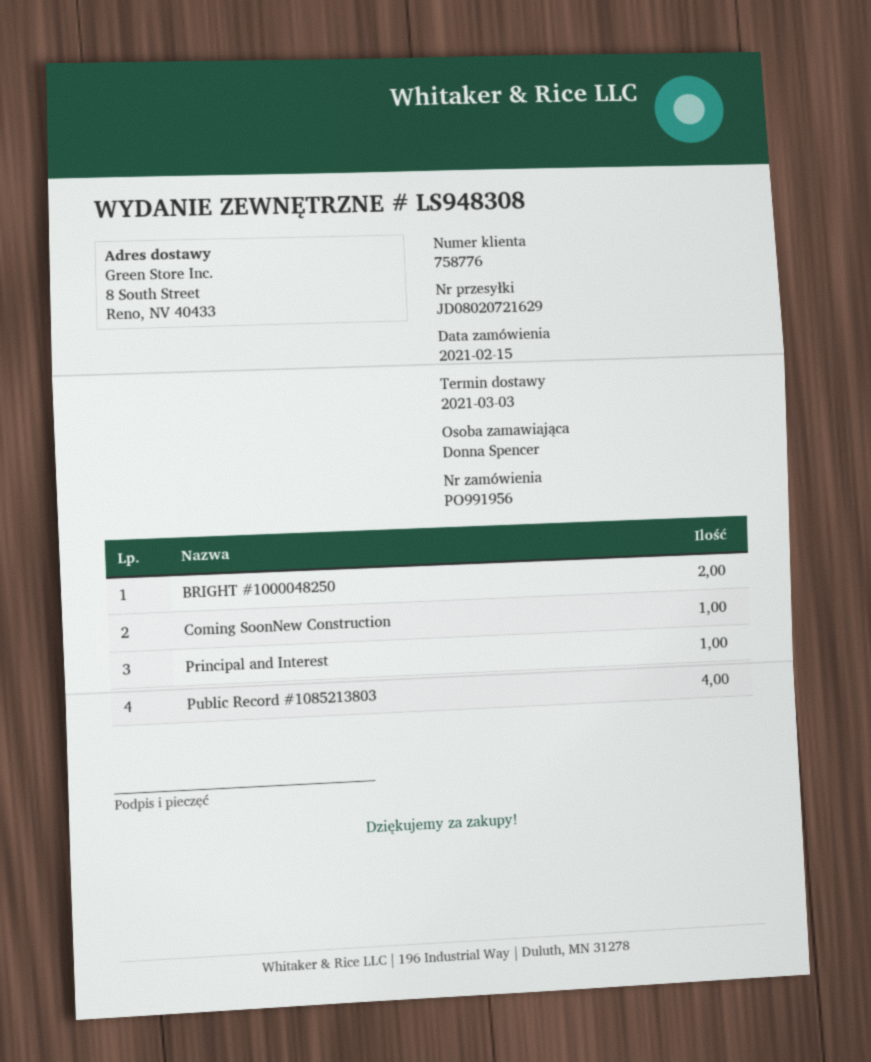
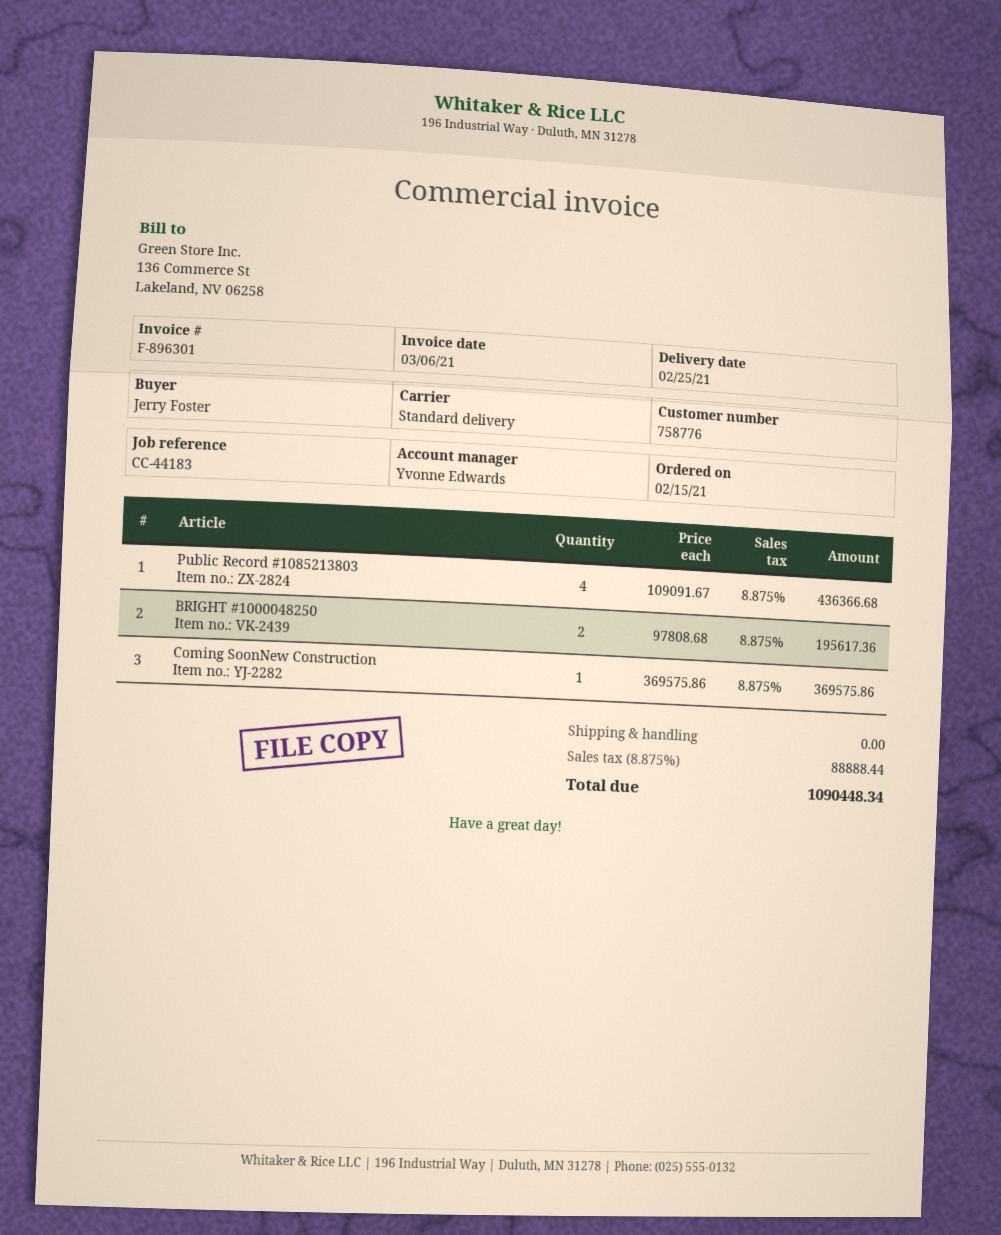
delivery date: 2021-03-03 -> 2021-02-25
ordered by: Donna Spencer -> Jerry Foster
Principal and Interest: 1 -> none

